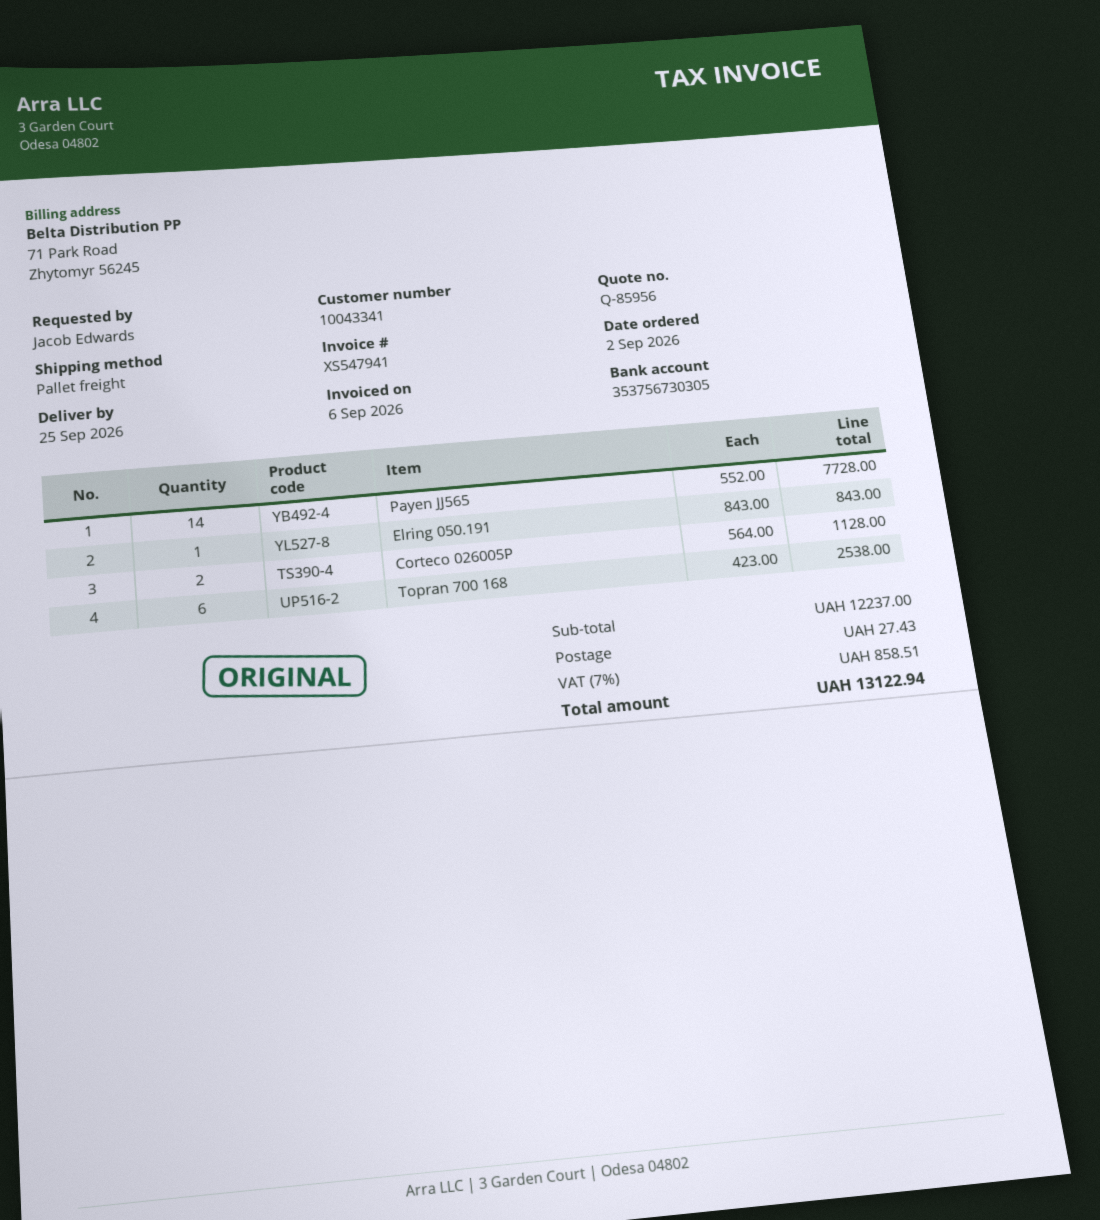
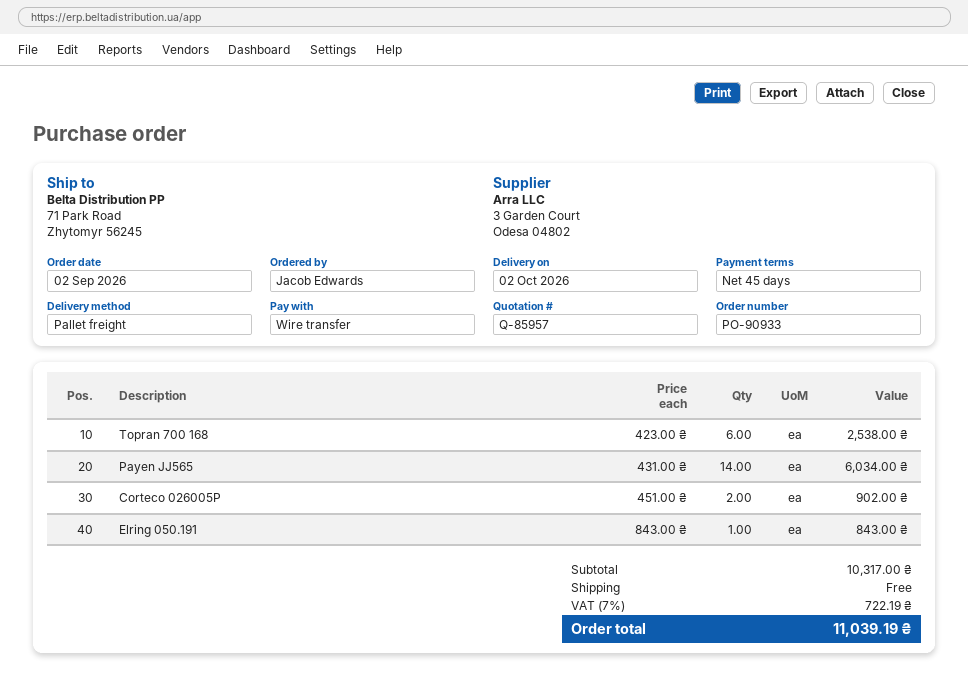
quote number: Q-85956 -> Q-85957
delivery date: 2026-09-25 -> 2026-10-02
Payen JJ565: 14 x 552.00 = 7728.00 -> 14 x 431.00 = 6034.00
Corteco 026005P: 2 x 564.00 = 1128.00 -> 2 x 451.00 = 902.00
subtotal: 12237.00 -> 10317.00
shipping: 27.43 -> 0.00
tax: 7% = 858.51 -> 7% = 722.19
total: 13122.94 -> 11039.19

